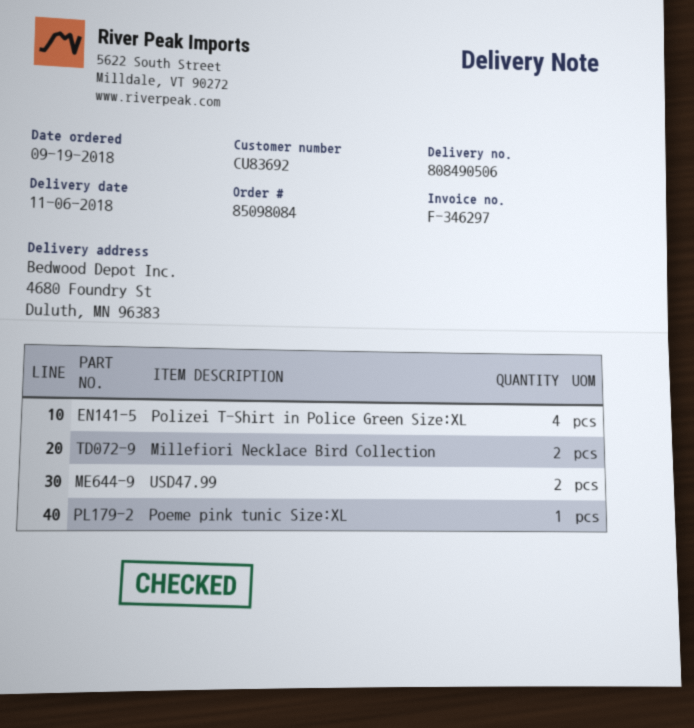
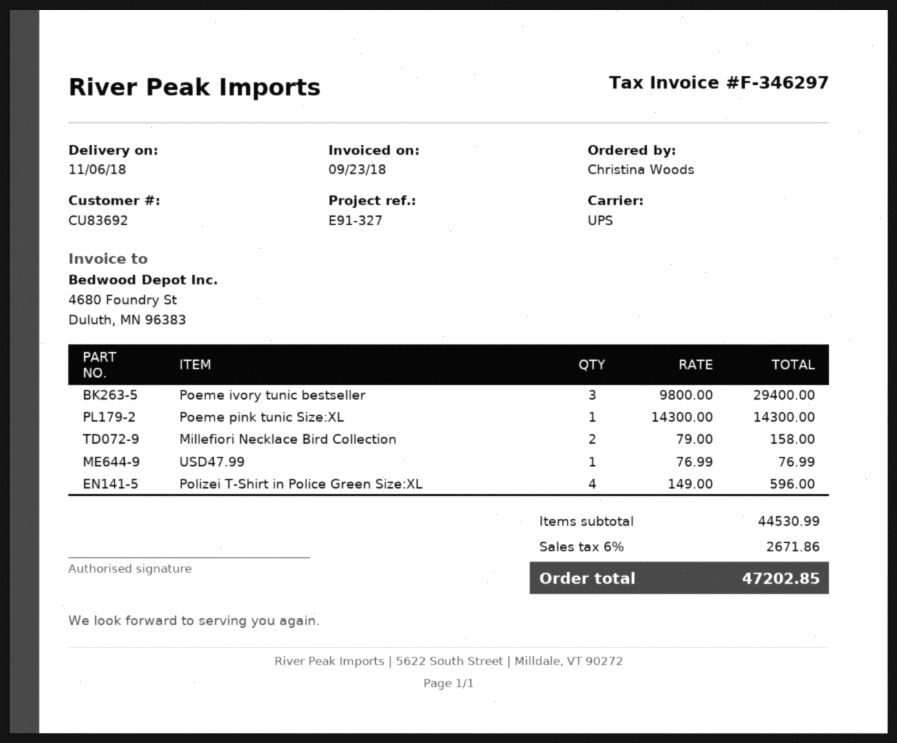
USD47.99: 2 -> 1
Poeme ivory tunic bestseller: none -> 3

